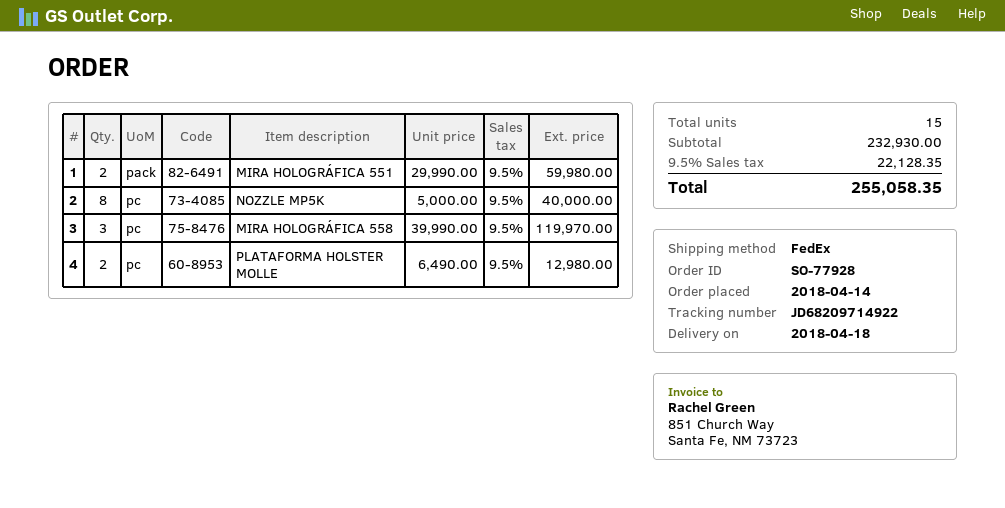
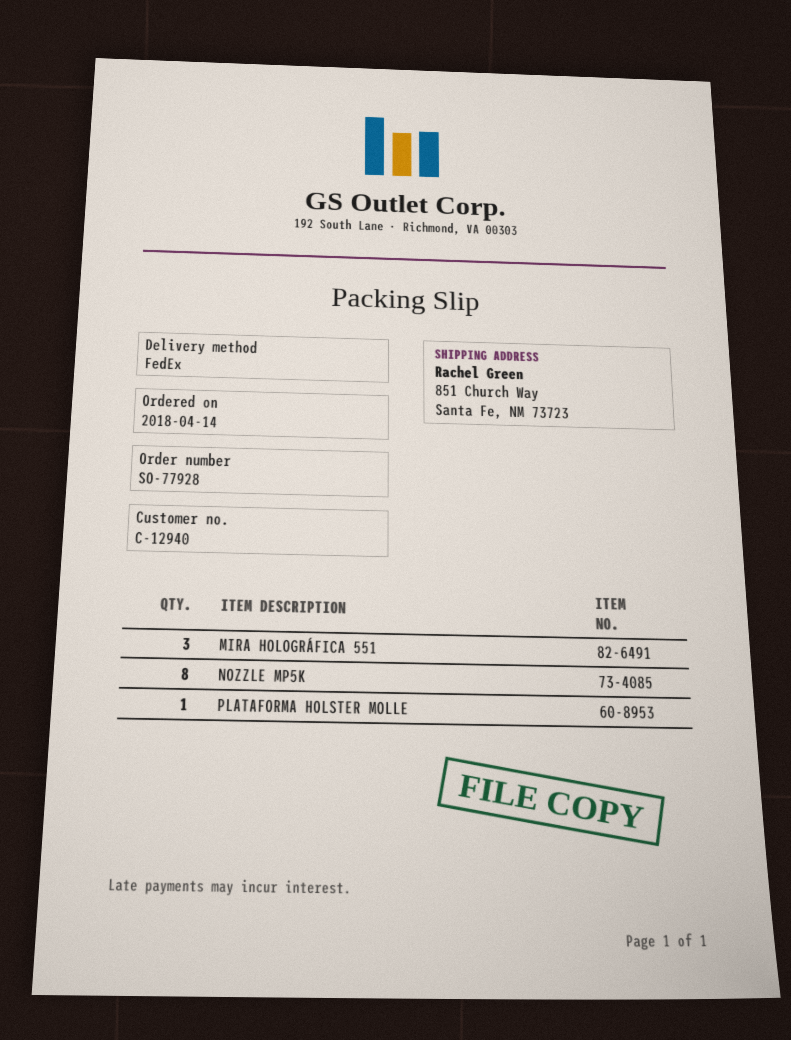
MIRA HOLOGRÁFICA 551: 2 -> 3
MIRA HOLOGRÁFICA 558: 3 -> none
PLATAFORMA HOLSTER MOLLE: 2 -> 1

